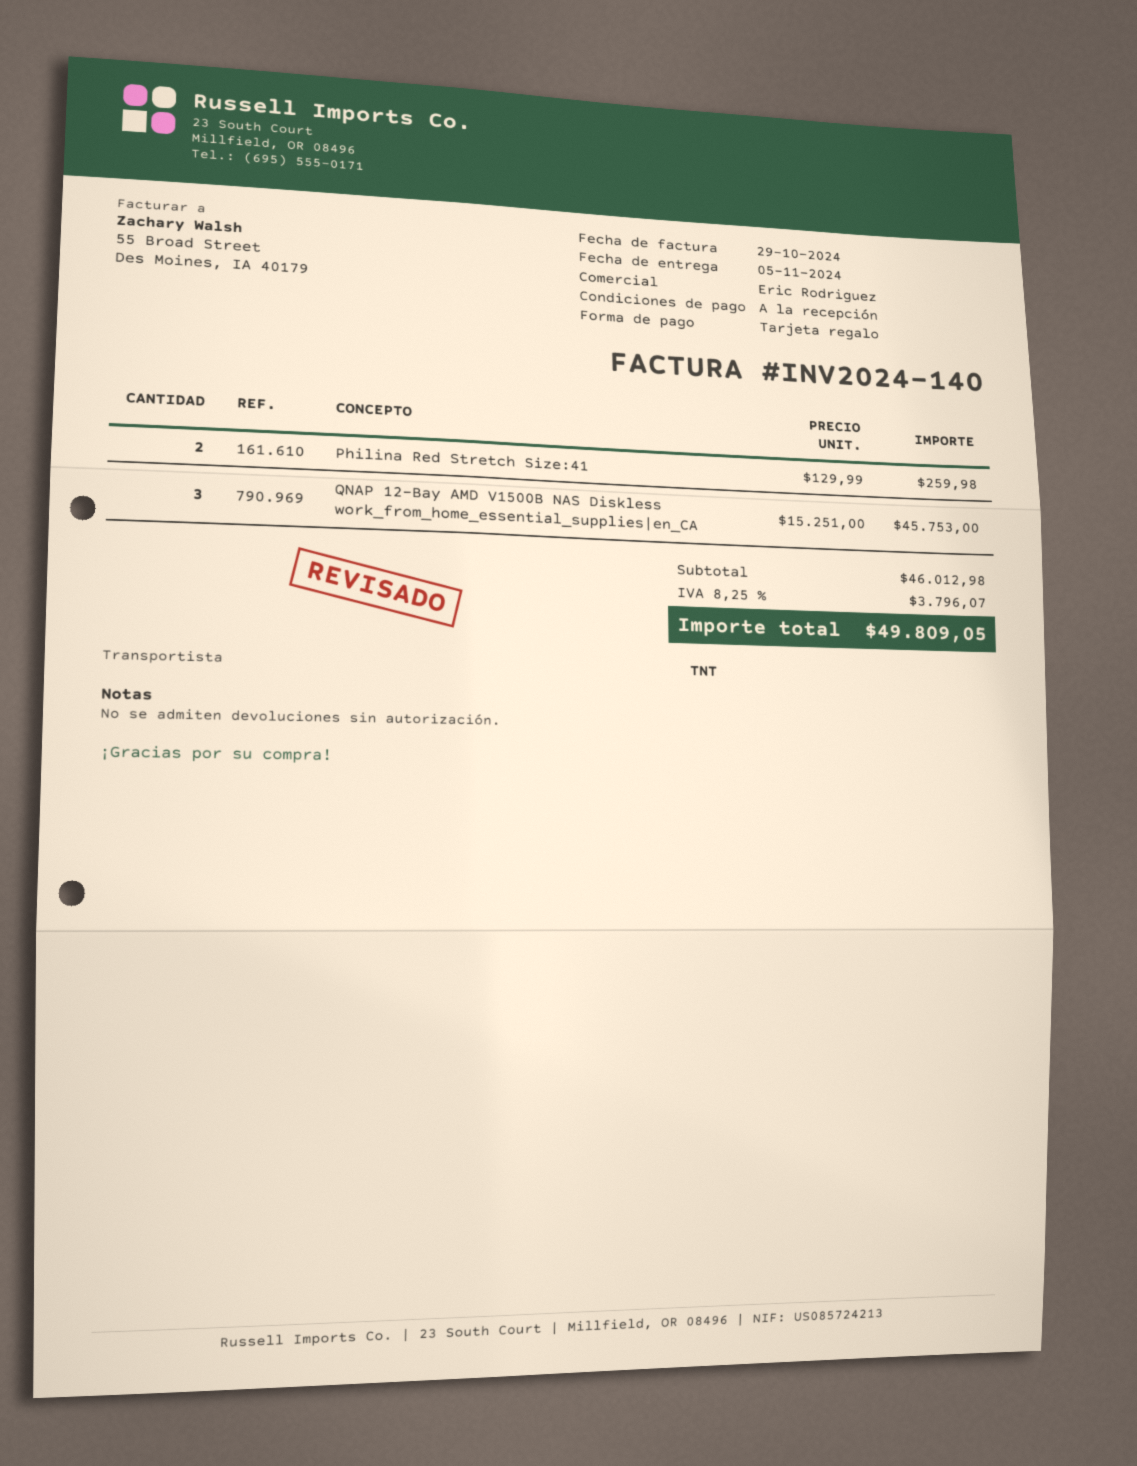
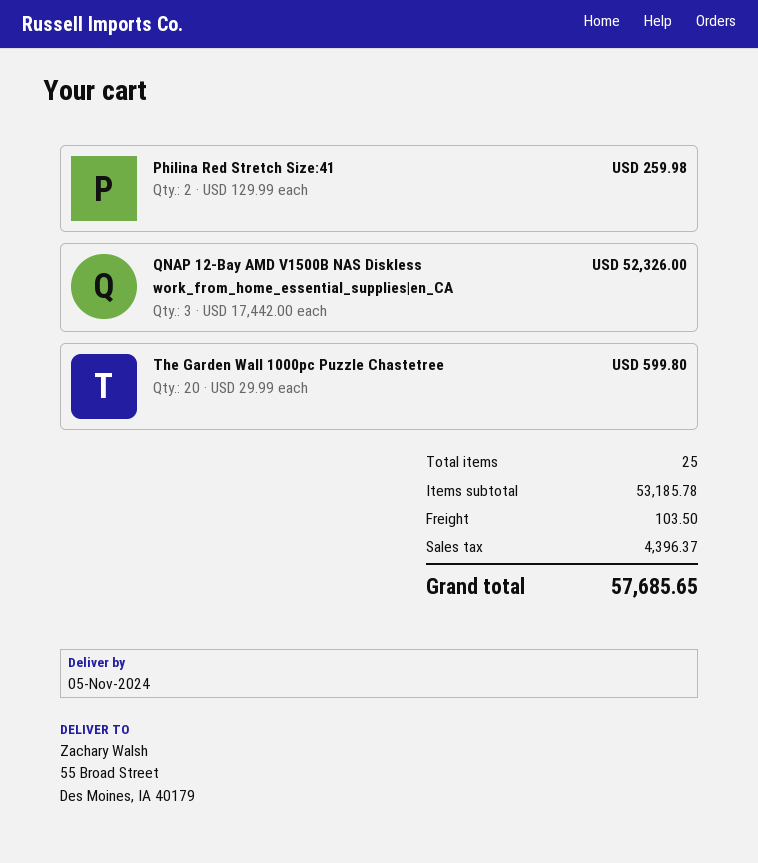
QNAP 12-Bay AMD V1500B NAS Diskless work_from_home_essential_supplies|en_CA: 3 x 15251.00 = 45753.00 -> 3 x 17442.00 = 52326.00
The Garden Wall 1000pc Puzzle Chastetree: none -> 20 x 29.99 = 599.80
subtotal: 46012.98 -> 53185.78
shipping: none -> 103.50
tax: 3796.07 -> 4396.37
total: 49809.05 -> 57685.65

